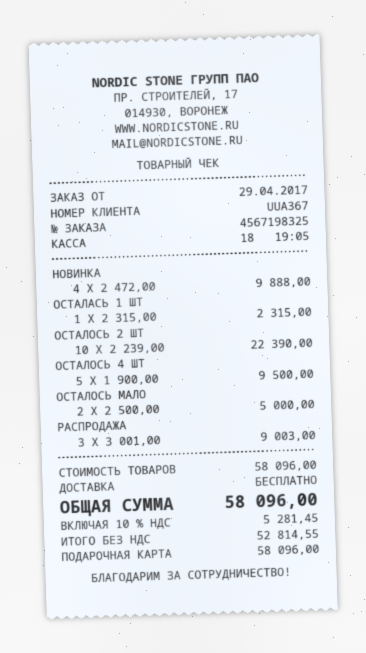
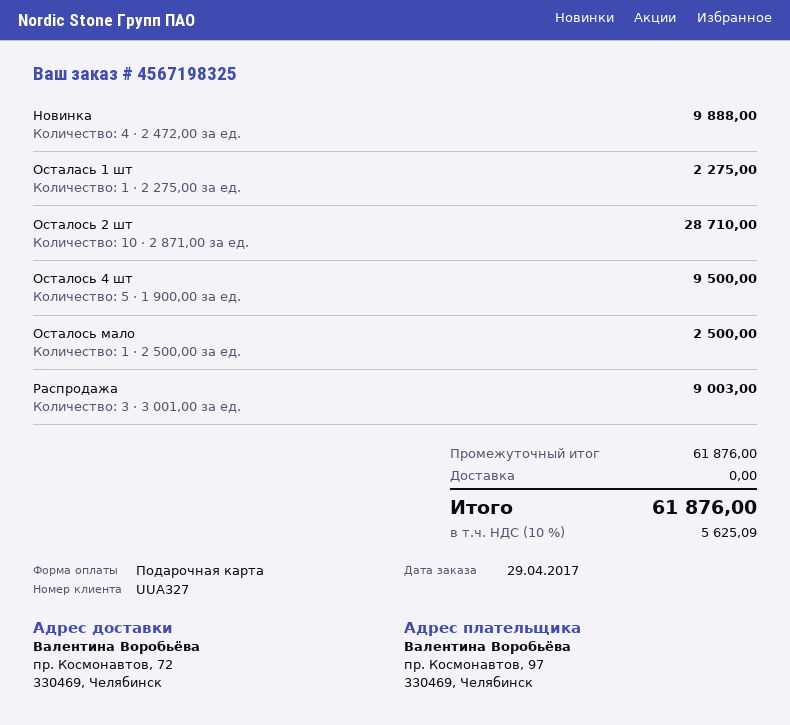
customer number: UUA367 -> UUA327
ОСТАЛАСЬ 1 ШТ: 1 x 2315.00 = 2315.00 -> 1 x 2275.00 = 2275.00
ОСТАЛОСЬ 2 ШТ: 10 x 2239.00 = 22390.00 -> 10 x 2871.00 = 28710.00
ОСТАЛОСЬ МАЛО: 2 x 2500.00 = 5000.00 -> 1 x 2500.00 = 2500.00
subtotal: 58096.00 -> 61876.00
tax: 10% = 5281.45 -> 10% = 5625.09
total: 58096.00 -> 61876.00

